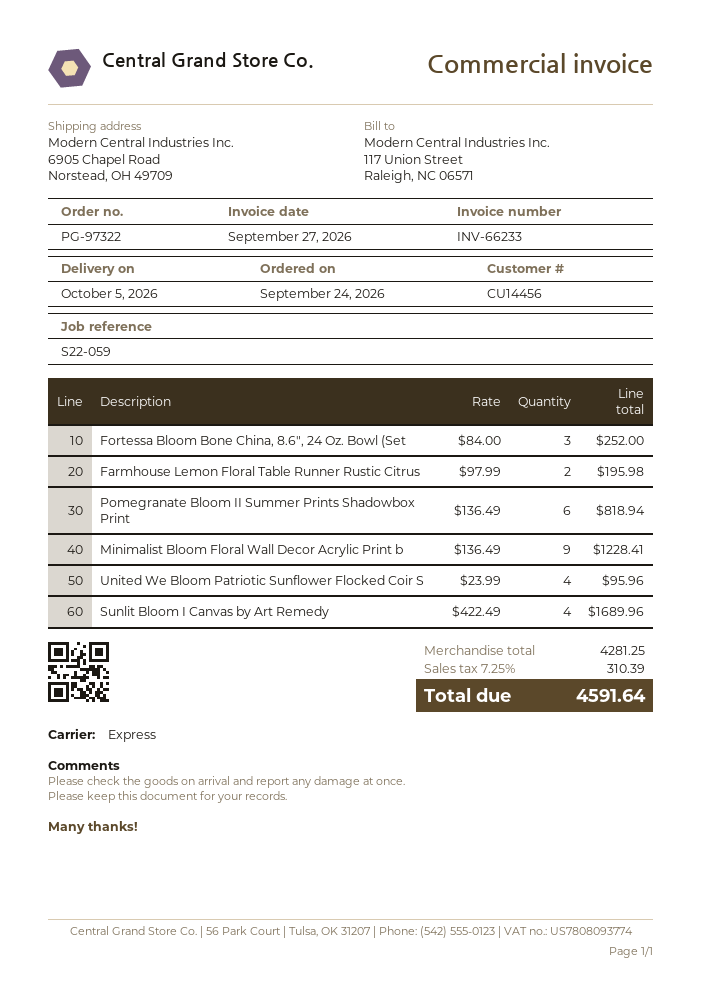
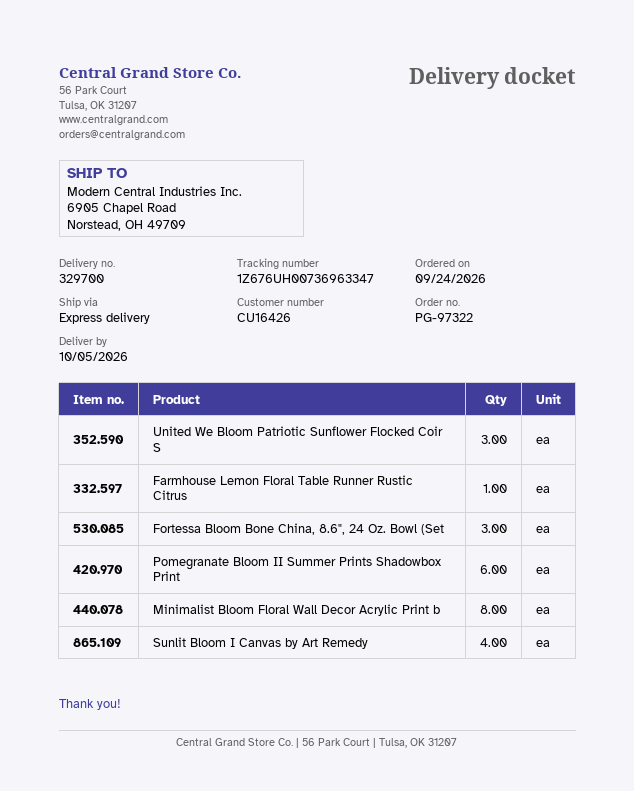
customer number: CU14456 -> CU16426
Farmhouse Lemon Floral Table Runner Rustic Citrus: 2 -> 1
Minimalist Bloom Floral Wall Decor Acrylic Print b: 9 -> 8
United We Bloom Patriotic Sunflower Flocked Coir S: 4 -> 3

